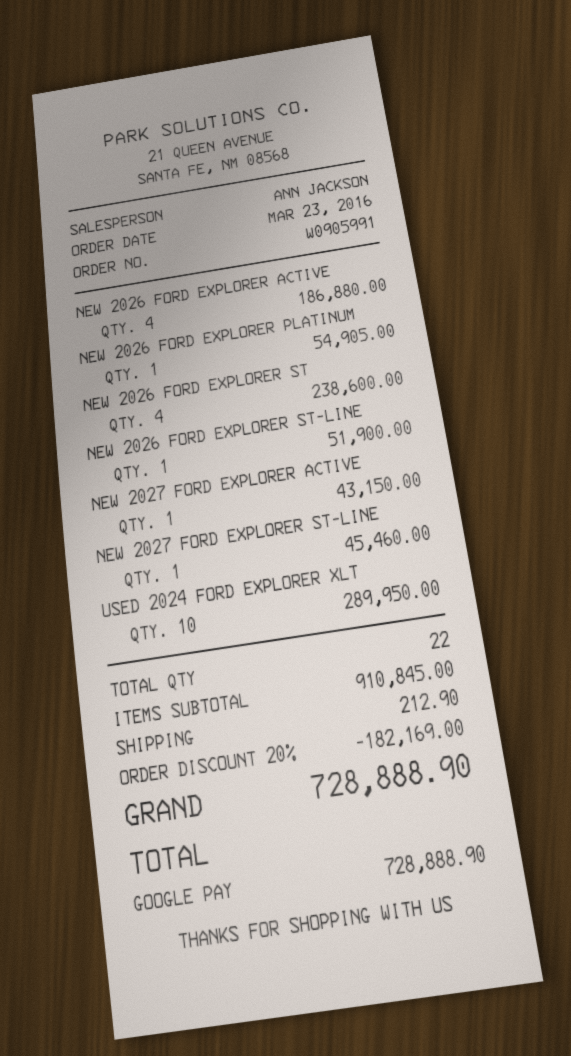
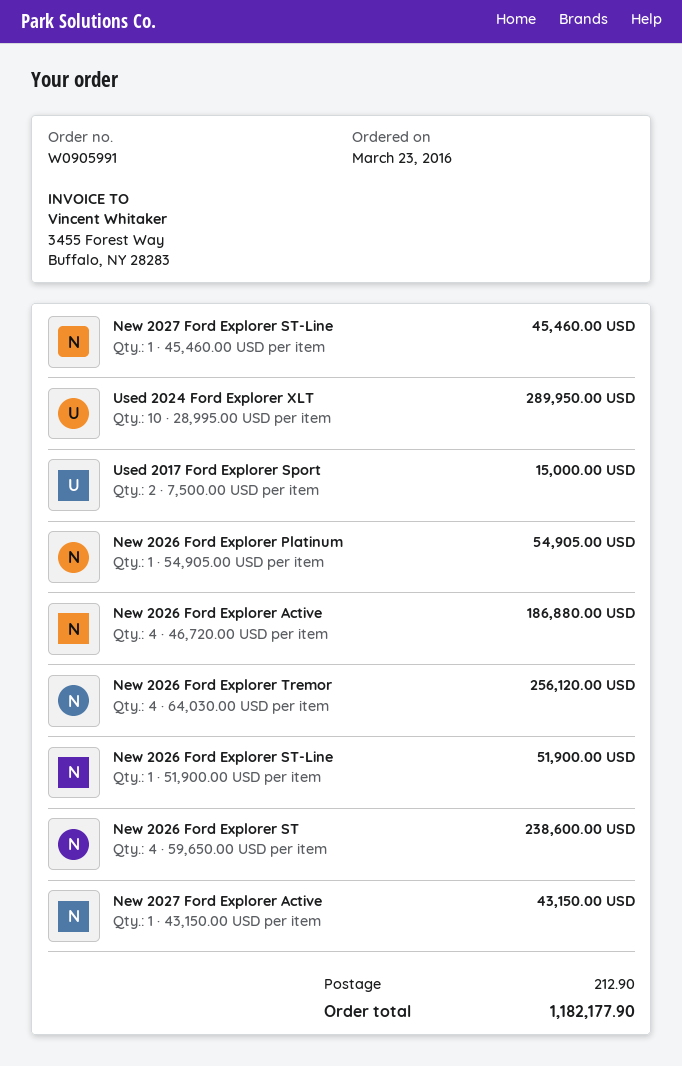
Used 2017 Ford Explorer Sport: none -> 2 for 15000.00
New 2026 Ford Explorer Tremor: none -> 4 for 256120.00
discount: 20% = 182169.00 -> none
total: 728888.90 -> 1182177.90

